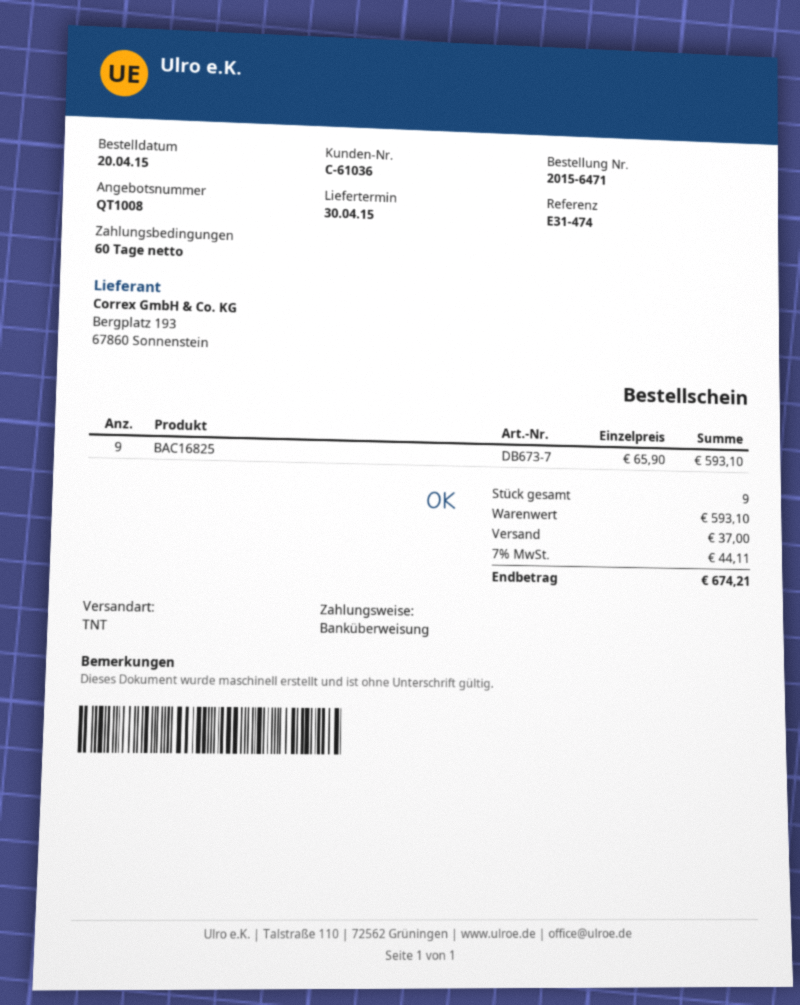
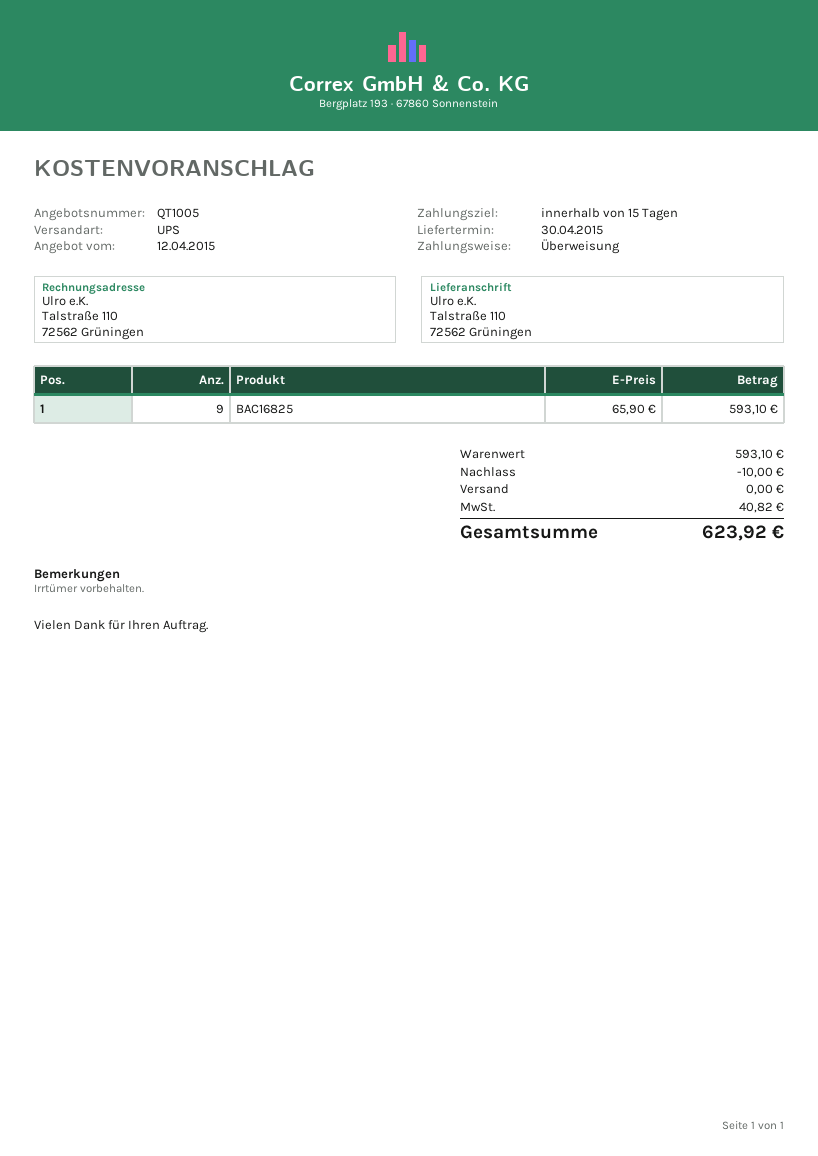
quote number: QT1008 -> QT1005
payment terms: 60 days -> 15 days
shipping method: TNT -> UPS
discount: none -> 10.00
shipping: 37.00 -> 0.00
tax: 44.11 -> 40.82
total: 674.21 -> 623.92

